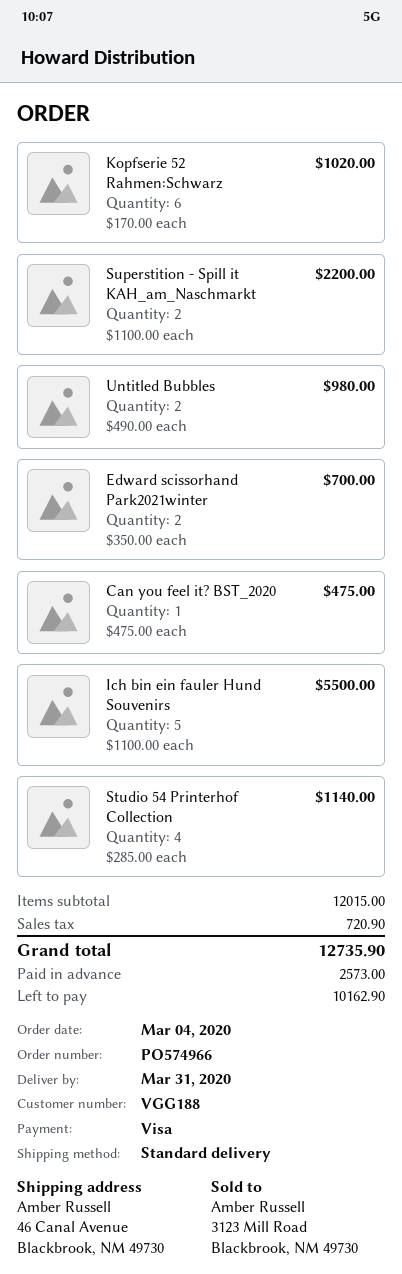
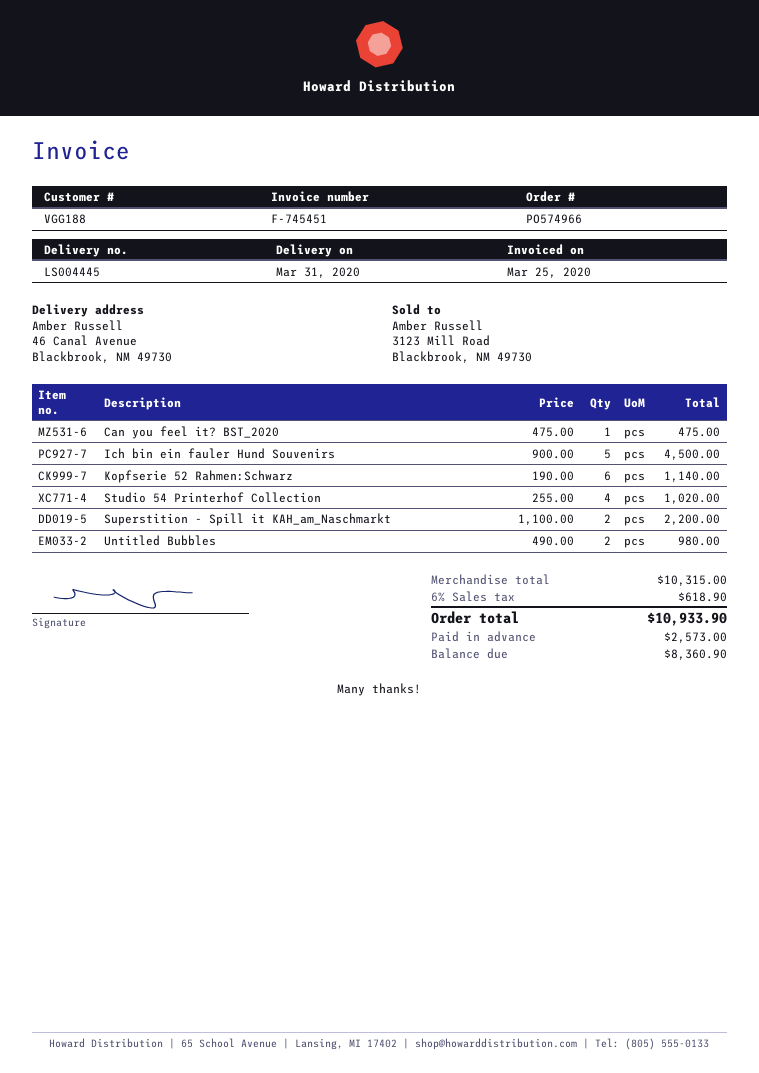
Kopfserie 52 Rahmen:Schwarz: 6 x 170.00 = 1020.00 -> 6 x 190.00 = 1140.00
Edward scissorhand Park2021winter: 2 x 350.00 = 700.00 -> none
Ich bin ein fauler Hund Souvenirs: 5 x 1100.00 = 5500.00 -> 5 x 900.00 = 4500.00
Studio 54 Printerhof Collection: 4 x 285.00 = 1140.00 -> 4 x 255.00 = 1020.00
subtotal: 12015.00 -> 10315.00
tax: 720.90 -> 618.90
total: 12735.90 -> 10933.90
balance: 10162.90 -> 8360.90

